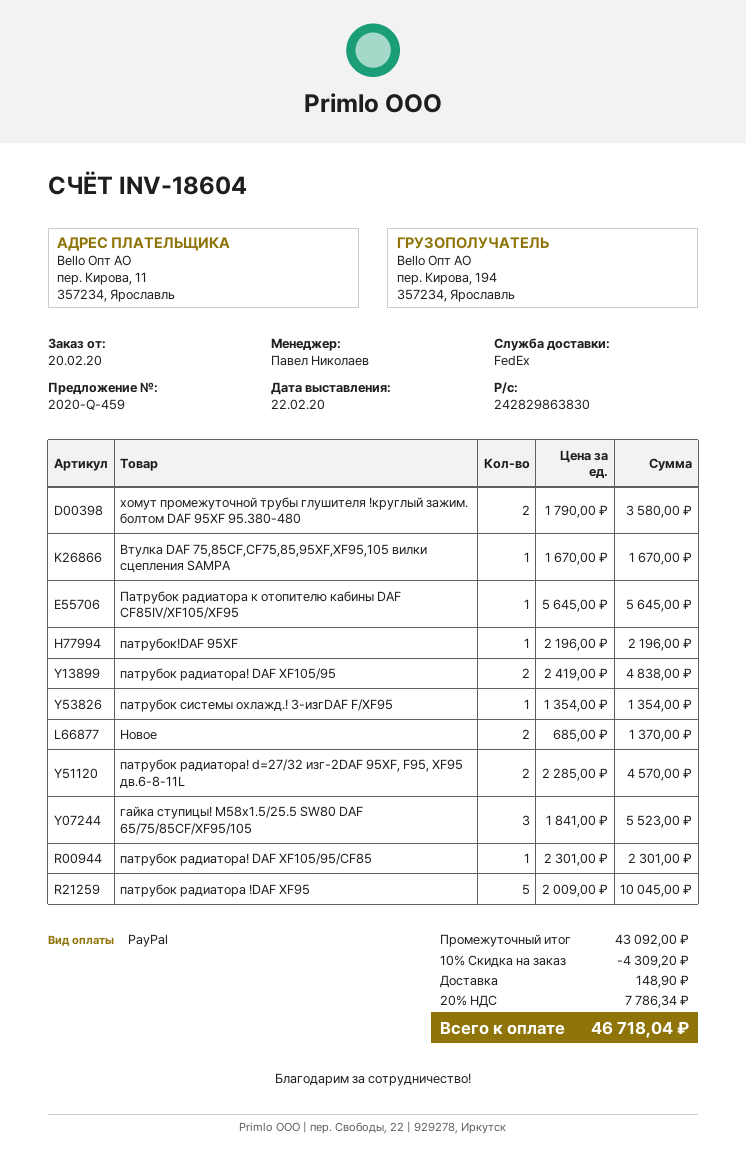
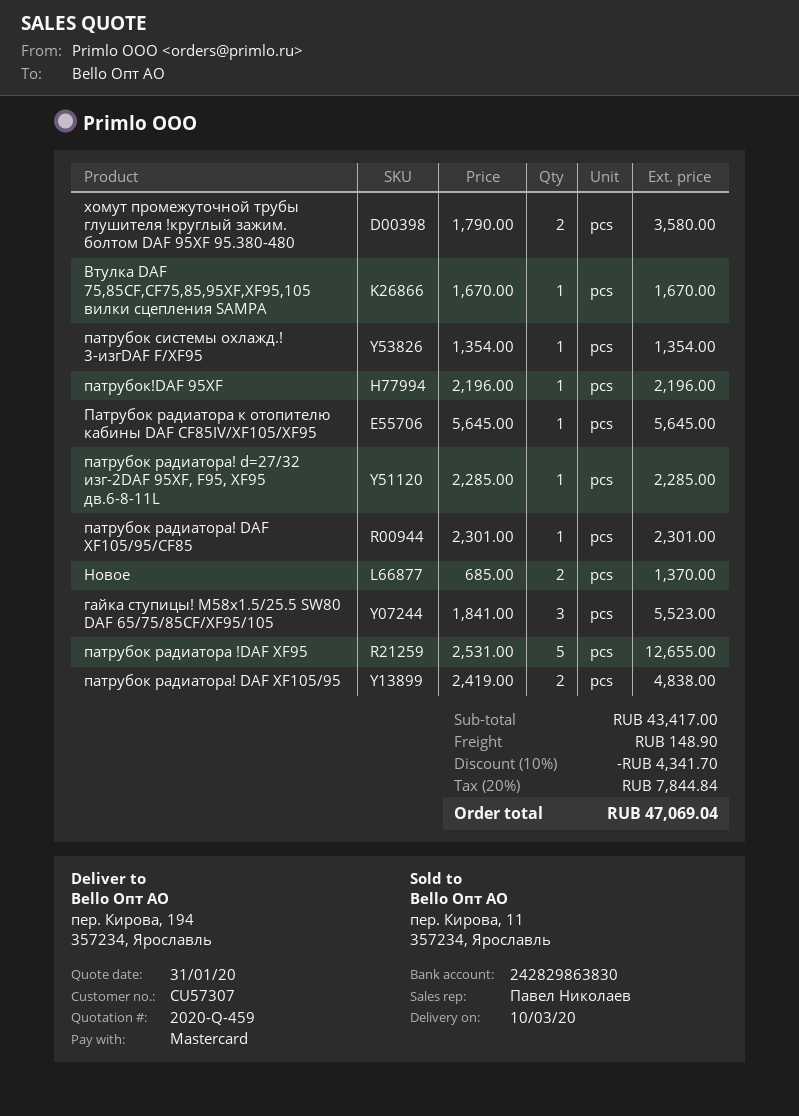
payment method: PayPal -> Mastercard
патрубок радиатора! d=27/32 изг-2DAF 95XF, F95, XF95 дв.6-8-11L: 2 x 2285.00 = 4570.00 -> 1 x 2285.00 = 2285.00
патрубок радиатора !DAF XF95: 5 x 2009.00 = 10045.00 -> 5 x 2531.00 = 12655.00
subtotal: 43092.00 -> 43417.00
discount: 10% = 4309.20 -> 10% = 4341.70
tax: 20% = 7786.34 -> 20% = 7844.84
total: 46718.04 -> 47069.04

